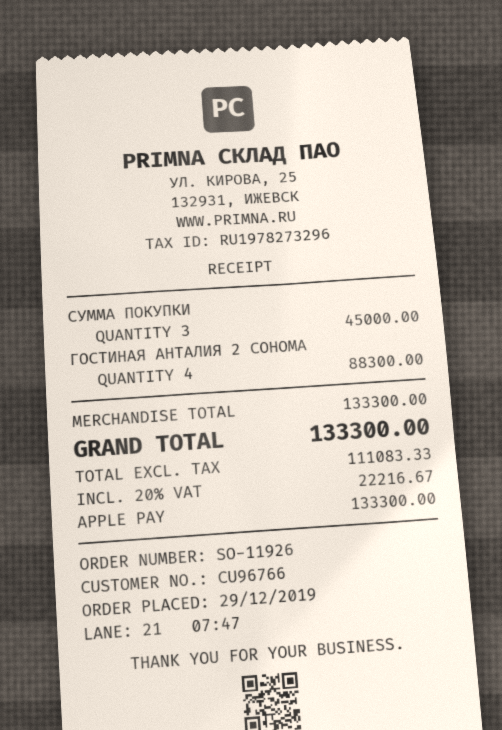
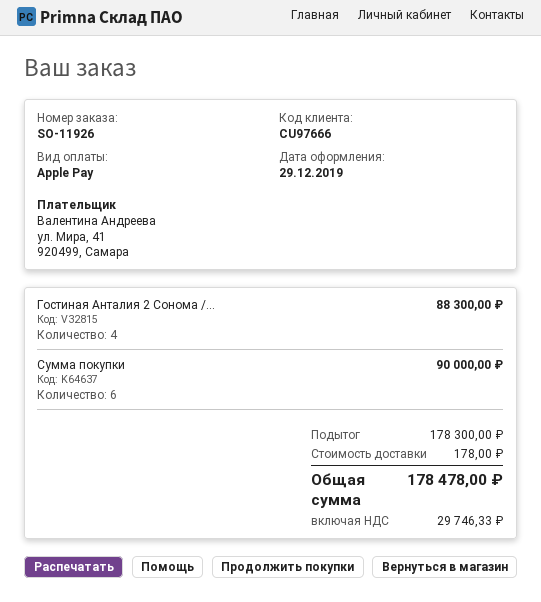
customer number: CU96766 -> CU97666
СУММА ПОКУПКИ: 3 for 45000.00 -> 6 for 90000.00
subtotal: 133300.00 -> 178300.00
shipping: none -> 178.00
tax: 22216.67 -> 29746.33
total: 133300.00 -> 178478.00

